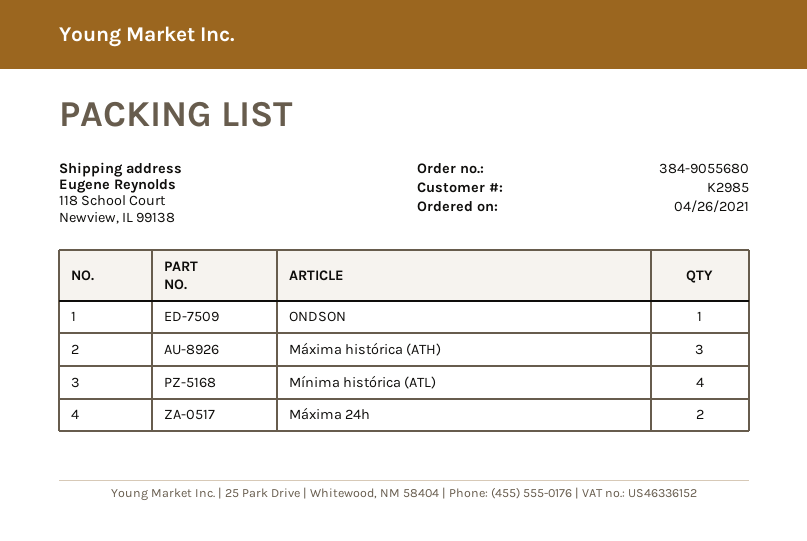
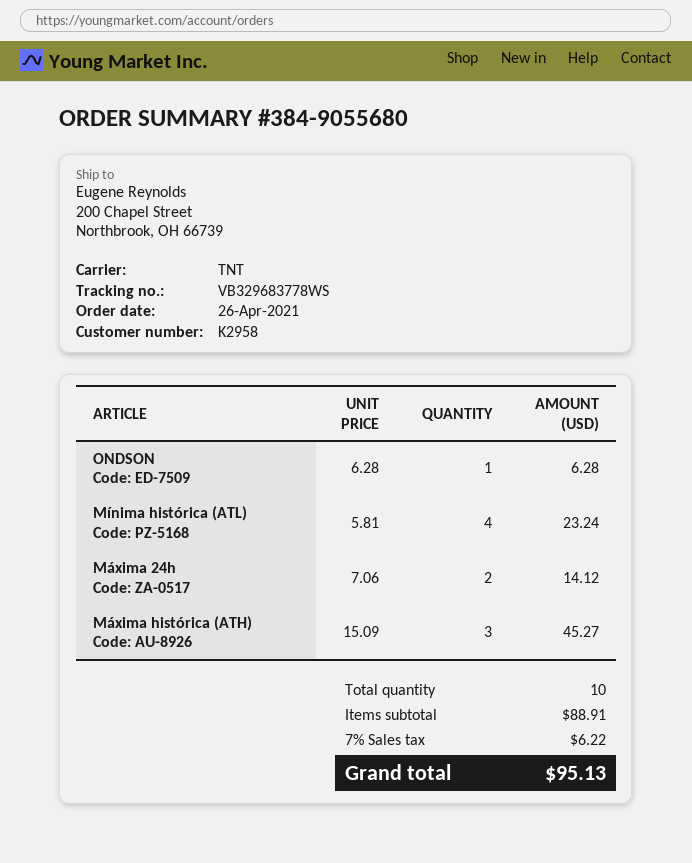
customer number: K2985 -> K2958
ship to: 118 School Court, Newview, IL 99138 -> 200 Chapel Street, Northbrook, OH 66739

